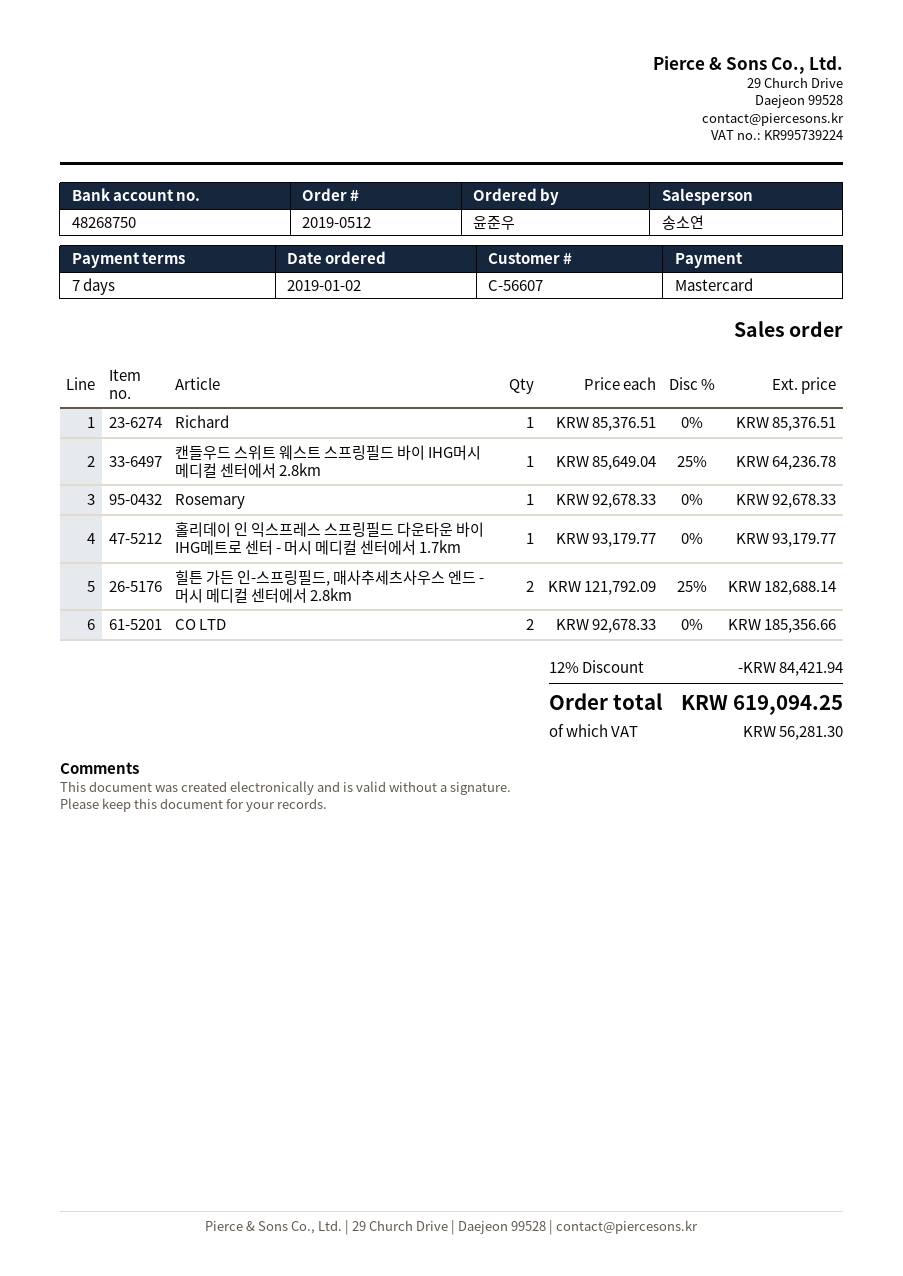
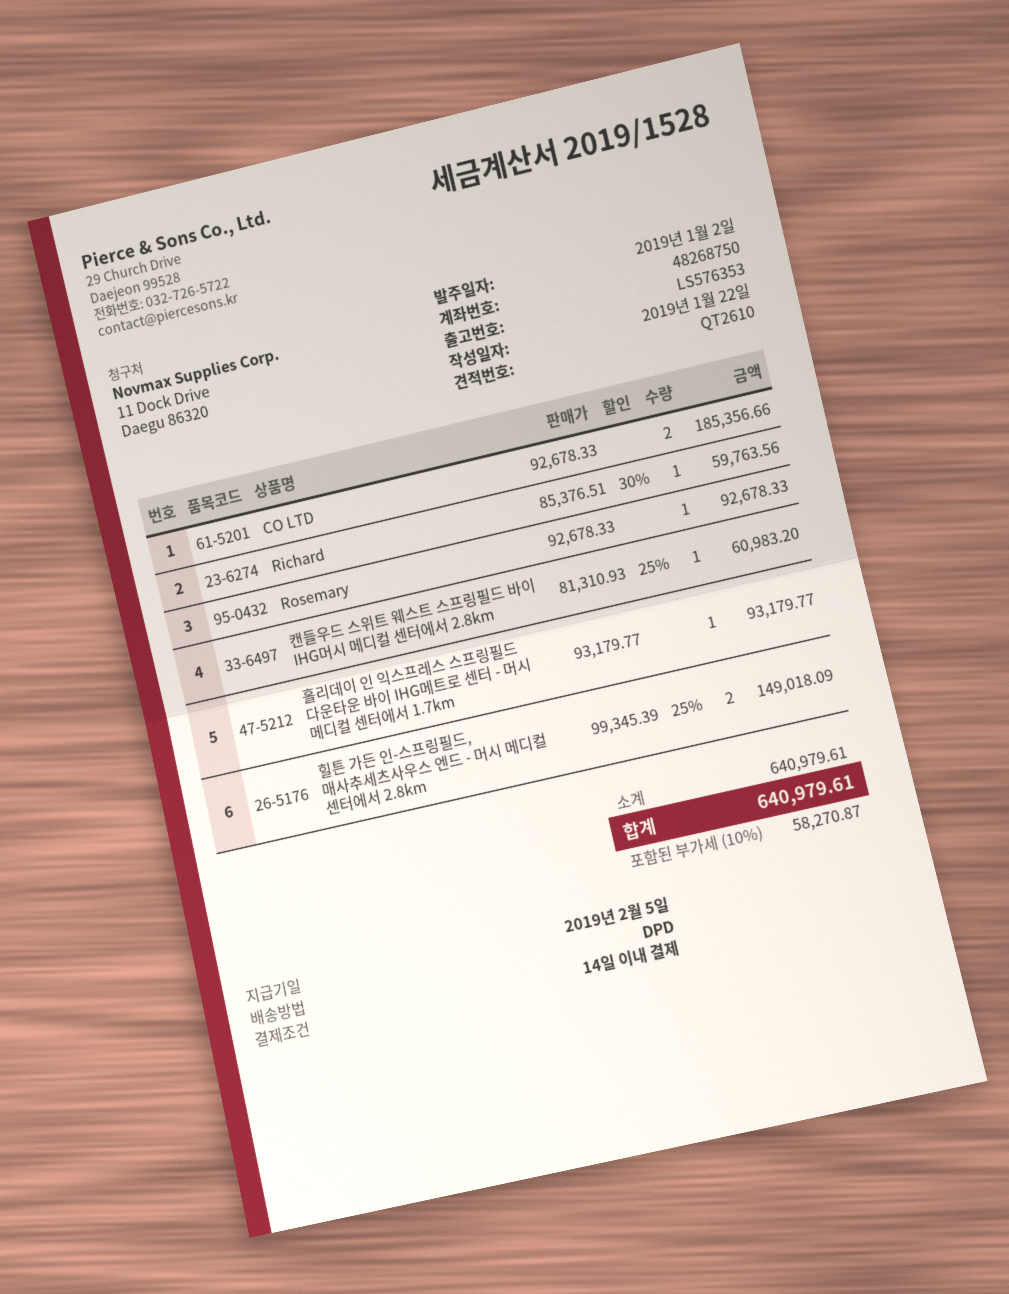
payment terms: 7 days -> 14 days
Richard: 1 x 85376.51 = 85376.51 -> 1 x 85376.51 - 30% = 59763.56
캔들우드 스위트 웨스트 스프링필드 바이 IHG머시 메디컬 센터에서 2.8km: 1 x 85649.04 - 25% = 64236.78 -> 1 x 81310.93 - 25% = 60983.20
힐튼 가든 인-스프링필드, 매사추세츠사우스 엔드 - 머시 메디컬 센터에서 2.8km: 2 x 121792.09 - 25% = 182688.14 -> 2 x 99345.39 - 25% = 149018.09
discount: 12% = 84421.94 -> none
tax: 56281.30 -> 58270.87
total: 619094.25 -> 640979.61

